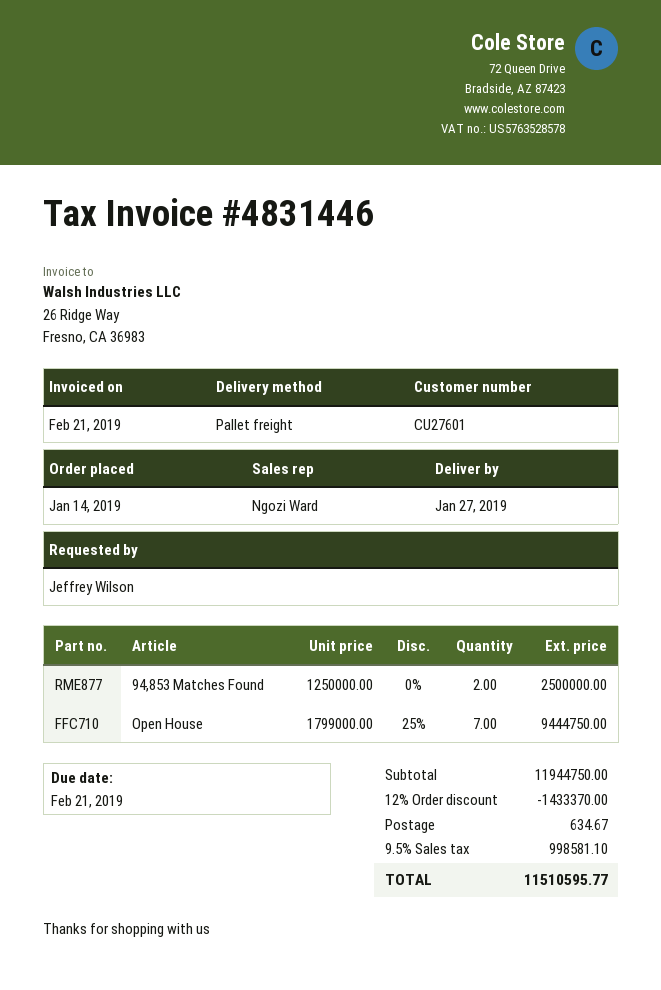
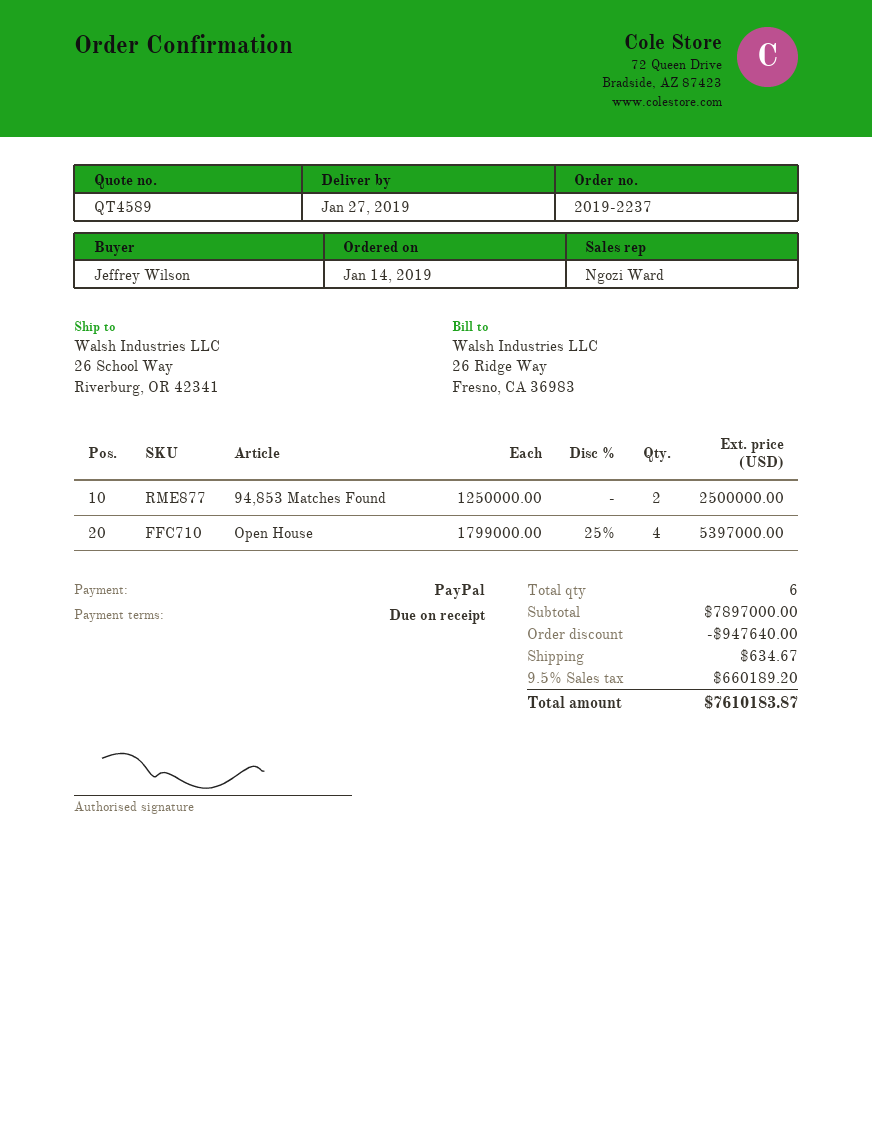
Open House: 7 x 1799000.00 - 25% = 9444750.00 -> 4 x 1799000.00 - 25% = 5397000.00
subtotal: 11944750.00 -> 7897000.00
discount: 1433370.00 -> 947640.00
tax: 9.5% = 998581.10 -> 9.5% = 660189.20
total: 11510595.77 -> 7610183.87

